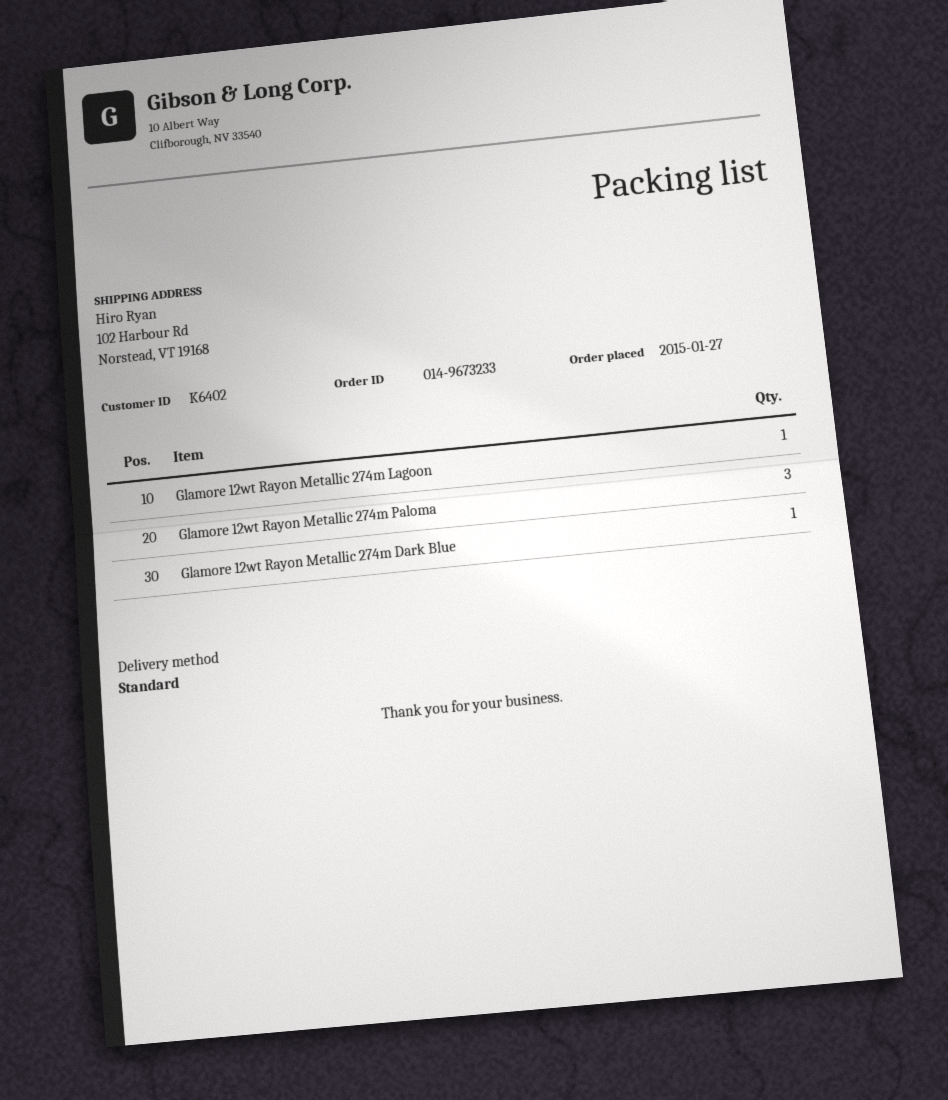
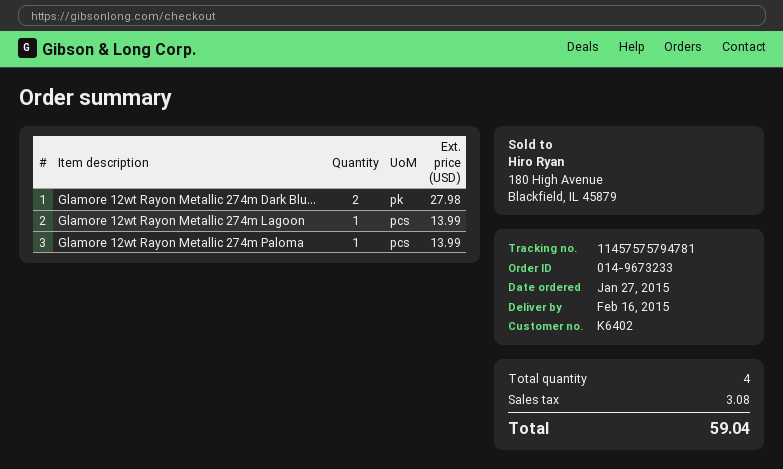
Glamore 12wt Rayon Metallic 274m Paloma: 3 -> 1
Glamore 12wt Rayon Metallic 274m Dark Blue: 1 -> 2

